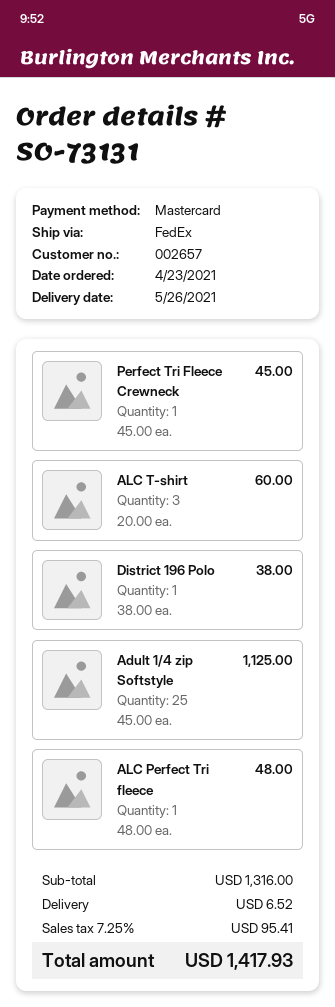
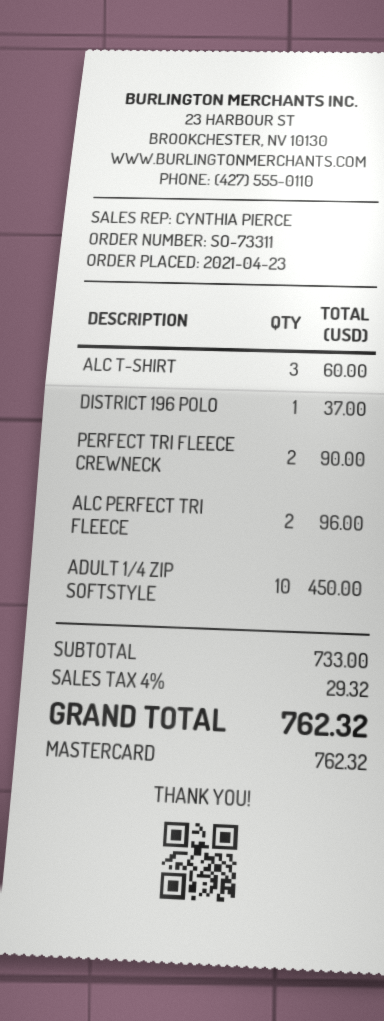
order number: SO-73131 -> SO-73311
Perfect Tri Fleece Crewneck: 1 for 45.00 -> 2 for 90.00
District 196 Polo: 1 for 38.00 -> 1 for 37.00
Adult 1/4 zip Softstyle: 25 for 1125.00 -> 10 for 450.00
ALC Perfect Tri fleece: 1 for 48.00 -> 2 for 96.00
subtotal: 1316.00 -> 733.00
shipping: 6.52 -> none
tax: 7.25% = 95.41 -> 4% = 29.32
total: 1417.93 -> 762.32

